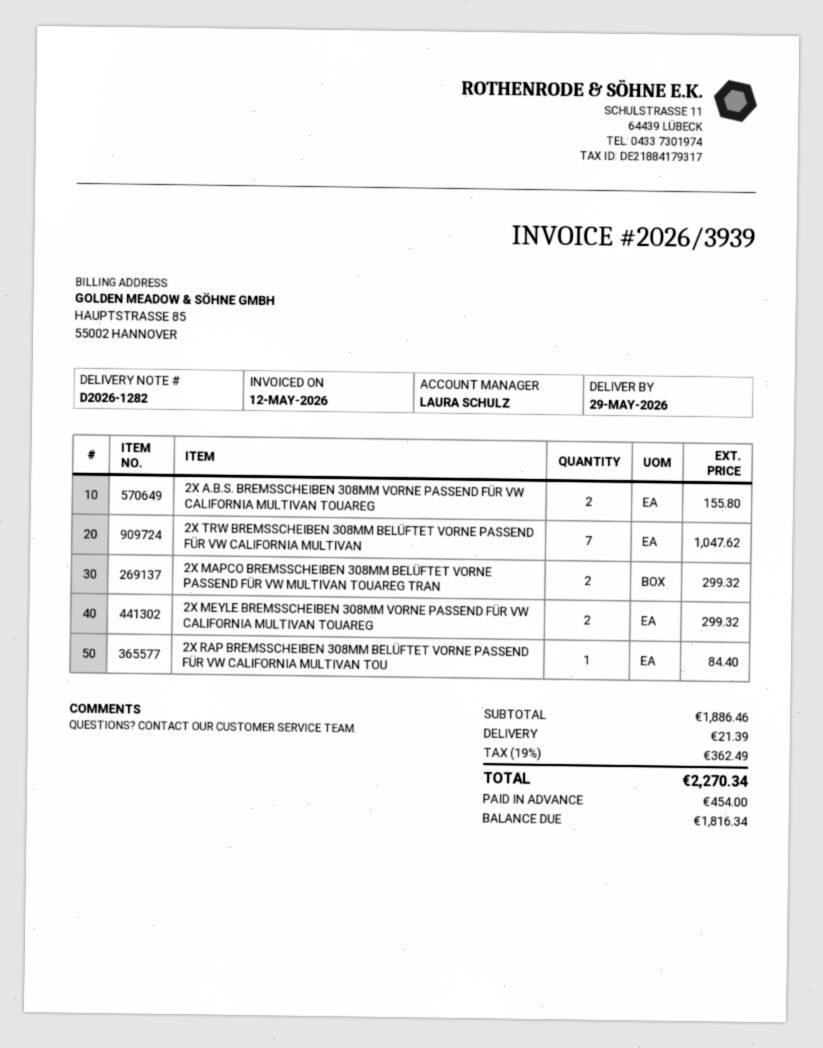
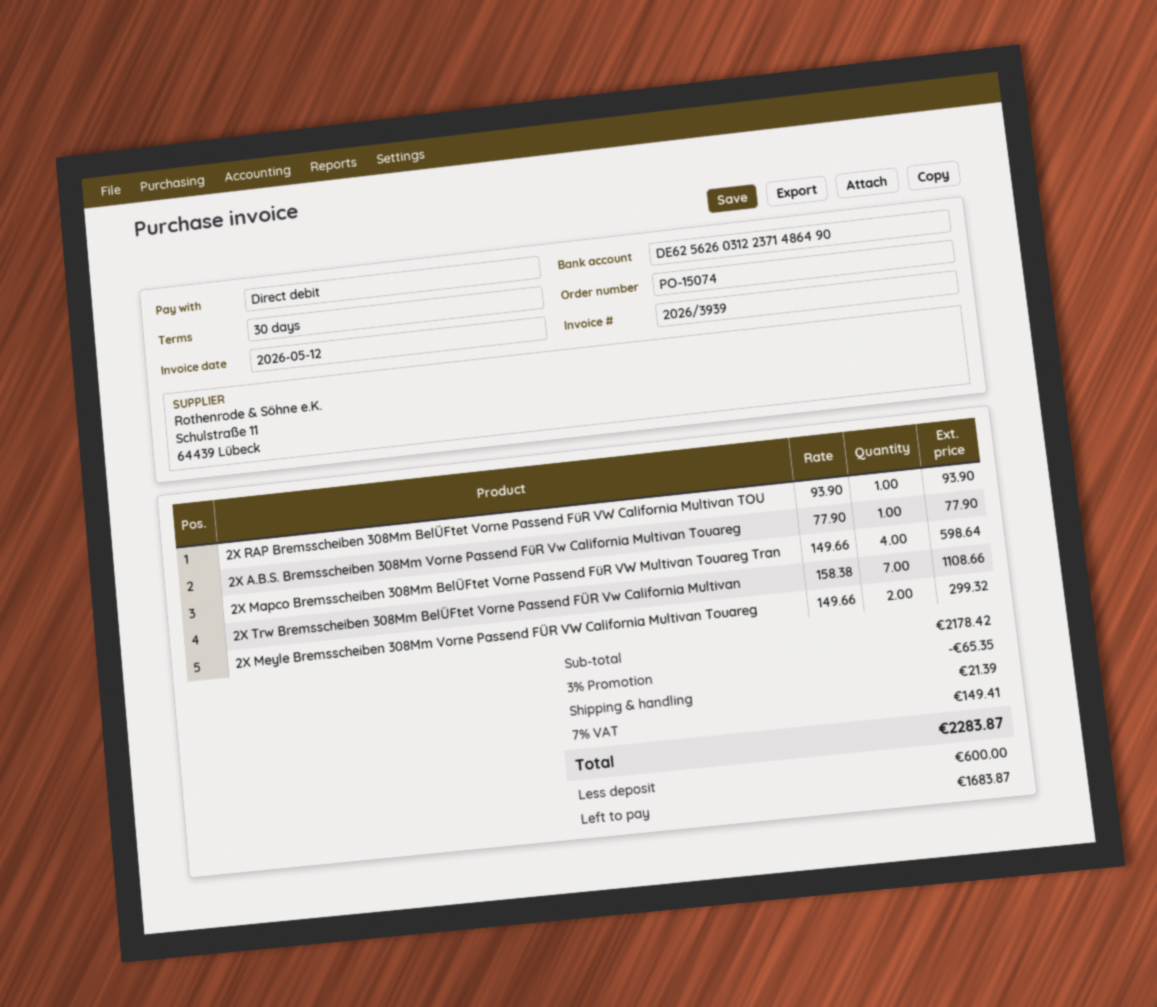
2X A.B.S. BREMSSCHEIBEN 308MM VORNE PASSEND FÜR VW CALIFORNIA MULTIVAN TOUAREG: 2 for 155.80 -> 1 for 77.90
2X TRW BREMSSCHEIBEN 308MM BELÜFTET VORNE PASSEND FÜR VW CALIFORNIA MULTIVAN: 7 for 1047.62 -> 7 for 1108.66
2X MAPCO BREMSSCHEIBEN 308MM BELÜFTET VORNE PASSEND FÜR VW MULTIVAN TOUAREG TRAN: 2 for 299.32 -> 4 for 598.64
2X RAP BREMSSCHEIBEN 308MM BELÜFTET VORNE PASSEND FÜR VW CALIFORNIA MULTIVAN TOU: 1 for 84.40 -> 1 for 93.90
subtotal: 1886.46 -> 2178.42
discount: none -> 3% = 65.35
tax: 19% = 362.49 -> 7% = 149.41
total: 2270.34 -> 2283.87
deposit: 454.00 -> 600.00
balance: 1816.34 -> 1683.87

